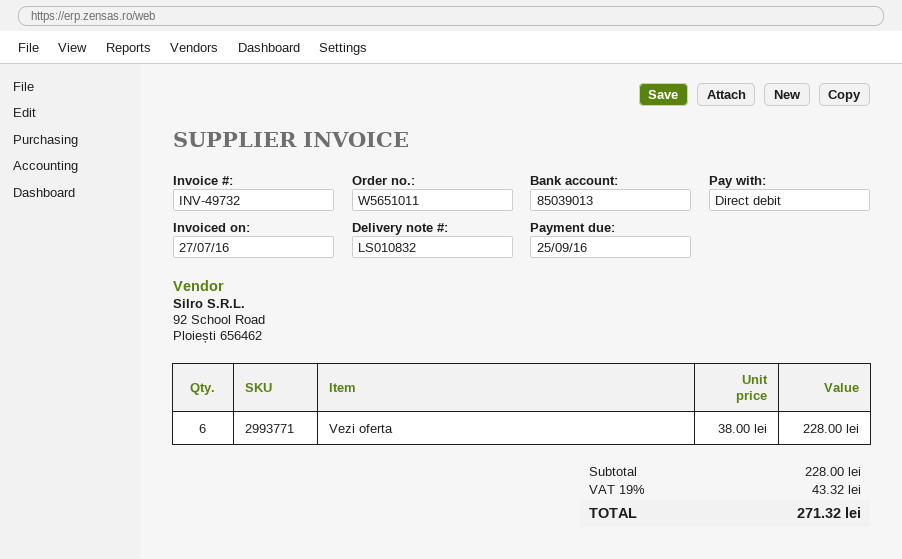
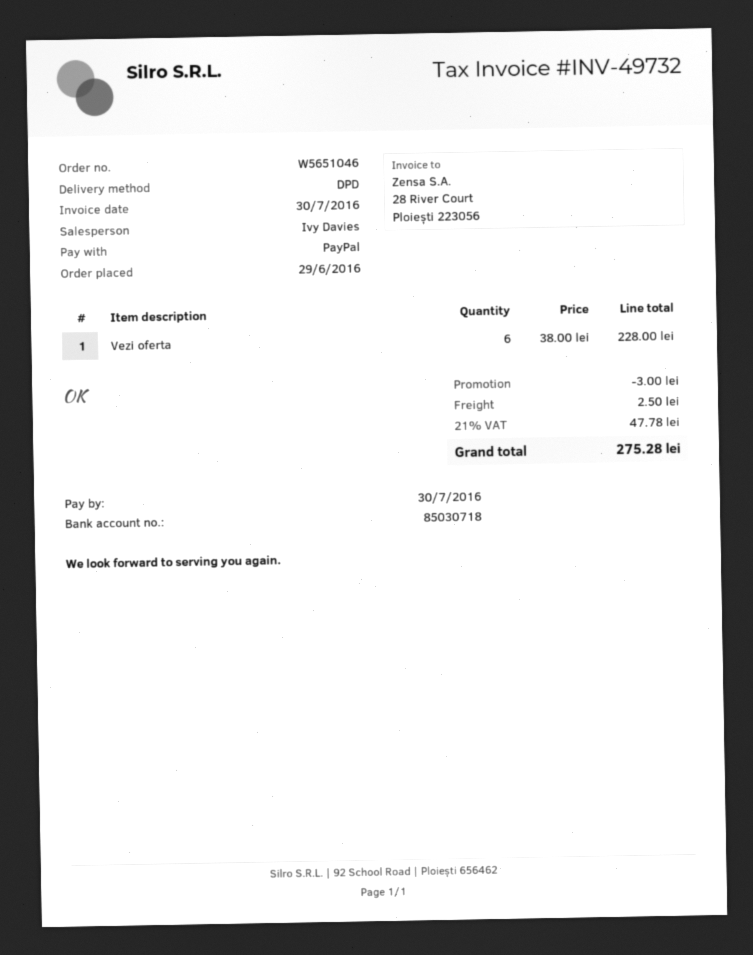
order number: W5651011 -> W5651046
invoice date: 2016-07-27 -> 2016-07-30
due date: 2016-09-25 -> 2016-07-30
payment method: direct debit -> PayPal
bank account: 85039013 -> 85030718
discount: none -> 3.00
shipping: none -> 2.50
tax: 19% = 43.32 -> 21% = 47.78
total: 271.32 -> 275.28

